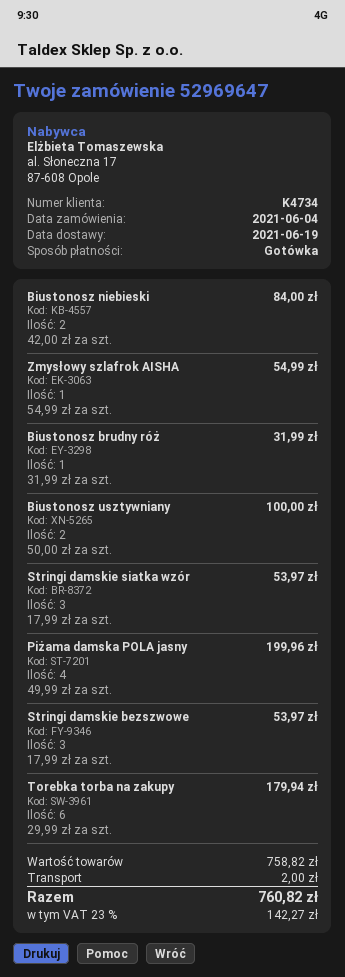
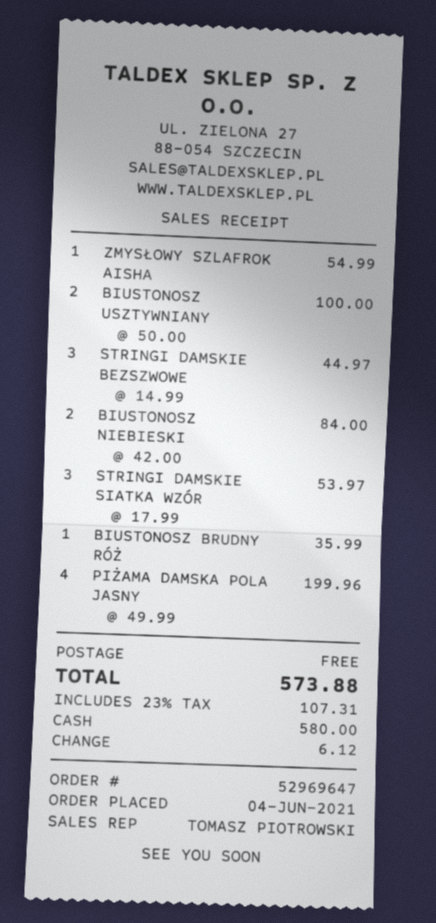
Biustonosz brudny róż: 1 x 31.99 = 31.99 -> 1 x 35.99 = 35.99
Stringi damskie bezszwowe: 3 x 17.99 = 53.97 -> 3 x 14.99 = 44.97
Torebka torba na zakupy: 6 x 29.99 = 179.94 -> none
shipping: 2.00 -> 0.00
tax: 23% = 142.27 -> 23% = 107.31
total: 760.82 -> 573.88

